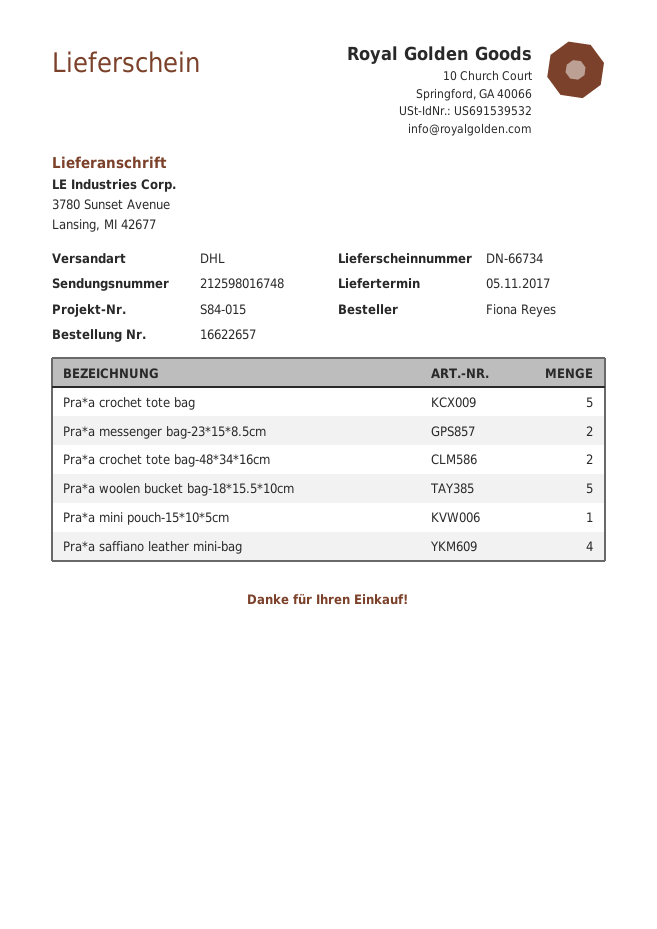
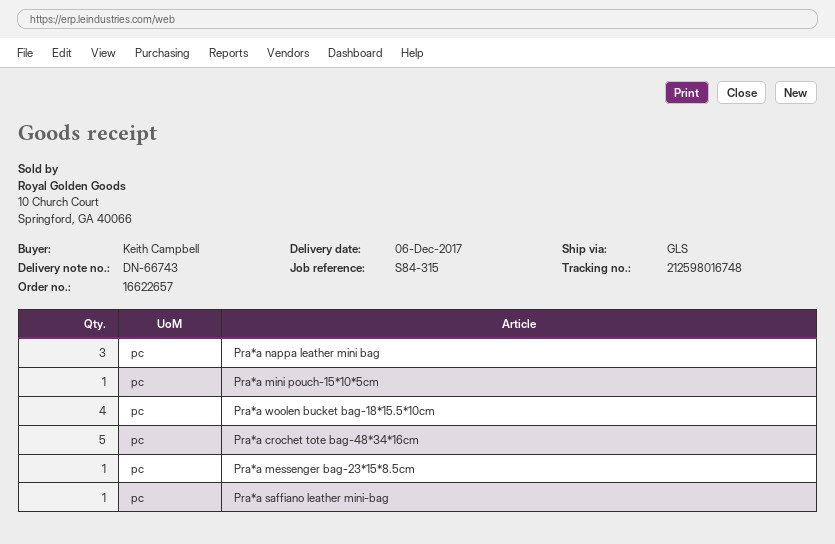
delivery note number: DN-66734 -> DN-66743
delivery date: 2017-11-05 -> 2017-12-06
reference: S84-015 -> S84-315
ordered by: Fiona Reyes -> Keith Campbell
shipping method: DHL -> GLS
Pra*a crochet tote bag: 5 -> none
Pra*a messenger bag-23*15*8.5cm: 2 -> 1
Pra*a crochet tote bag-48*34*16cm: 2 -> 5
Pra*a woolen bucket bag-18*15.5*10cm: 5 -> 4
Pra*a saffiano leather mini-bag: 4 -> 1
Pra*a nappa leather mini bag: none -> 3

